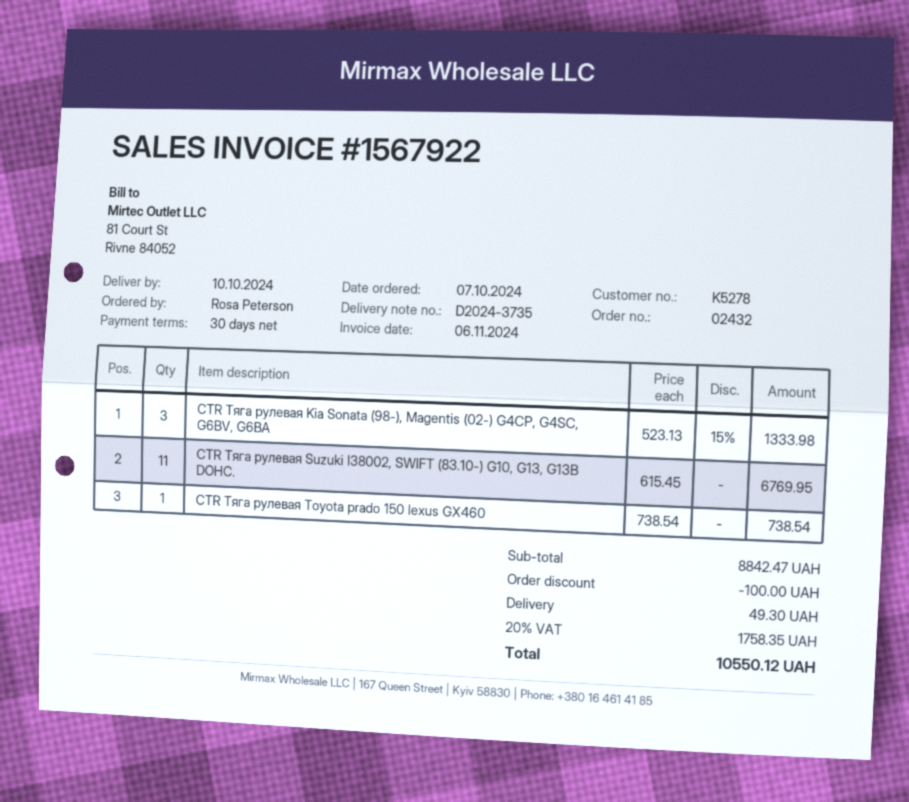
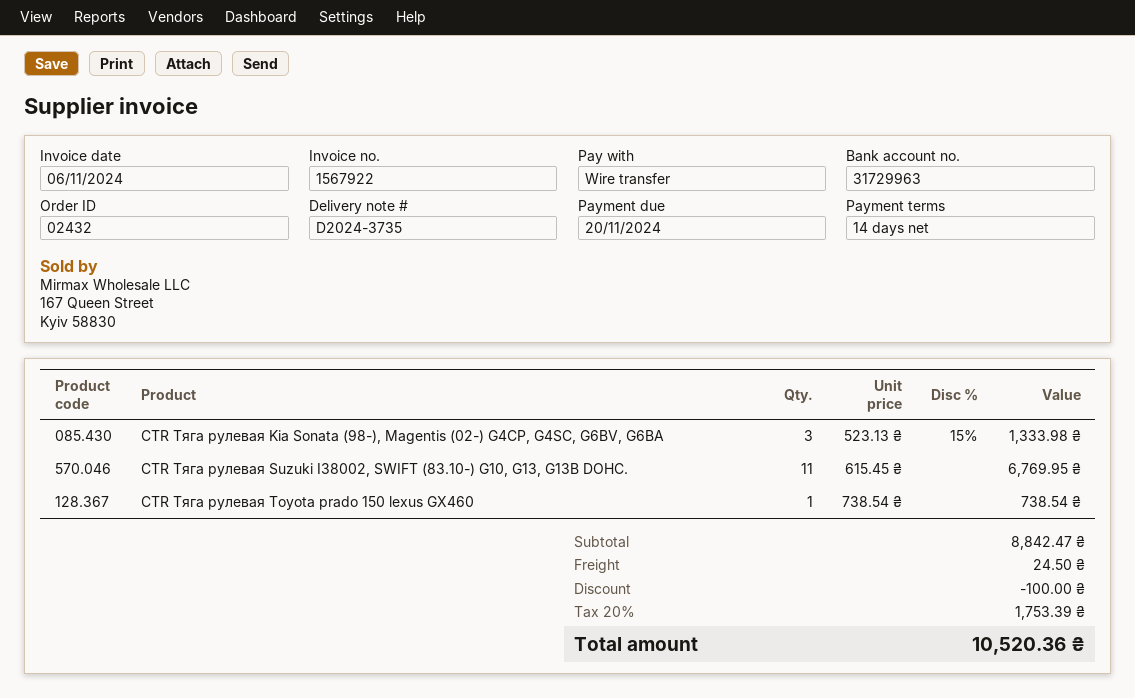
payment terms: 30 days -> 14 days
shipping: 49.30 -> 24.50
tax: 20% = 1758.35 -> 20% = 1753.39
total: 10550.12 -> 10520.36

